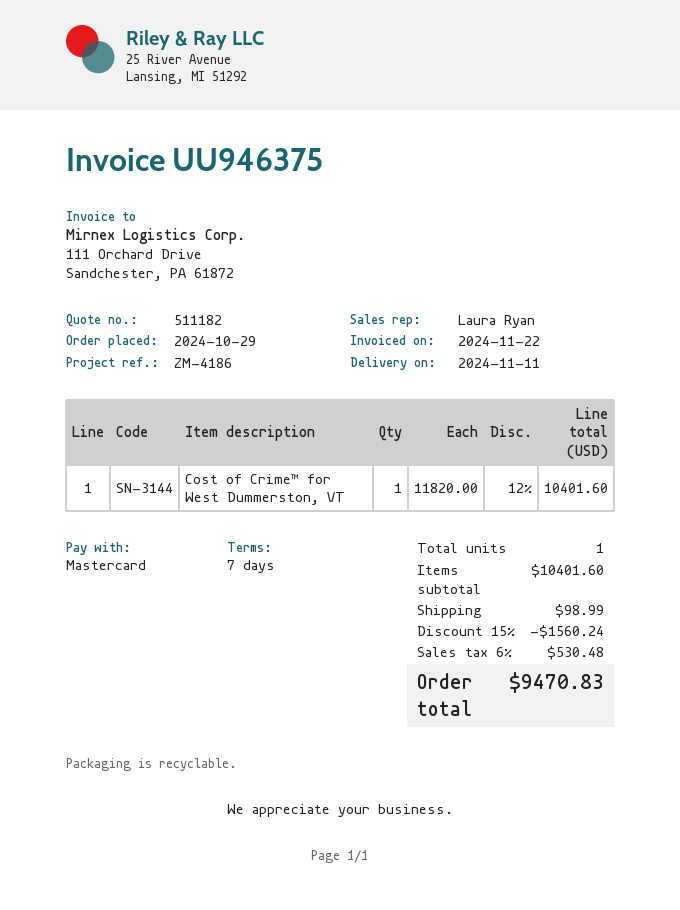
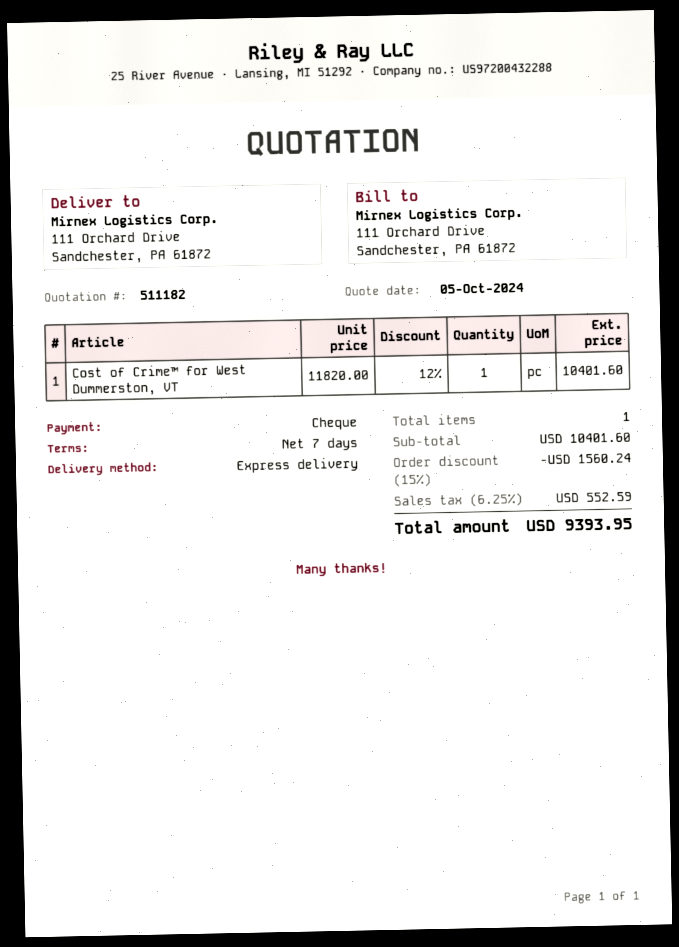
payment method: Mastercard -> cheque
shipping: 98.99 -> none
tax: 6% = 530.48 -> 6.25% = 552.59
total: 9470.83 -> 9393.95

